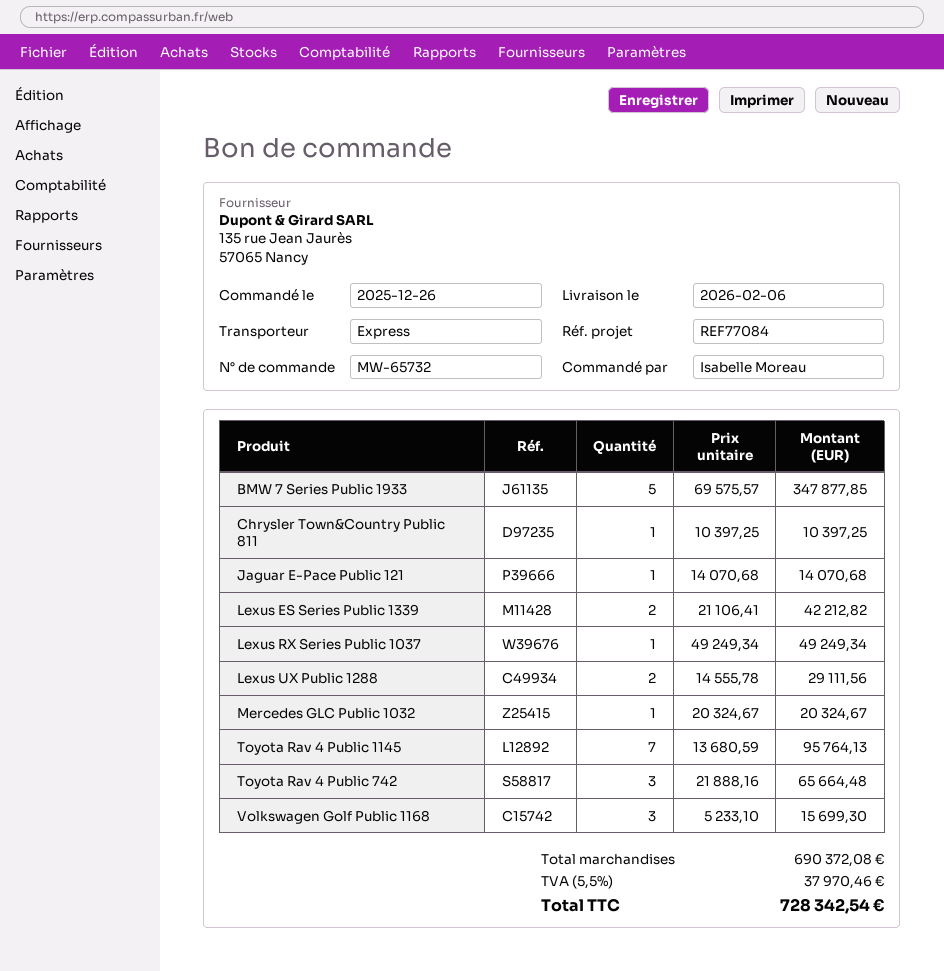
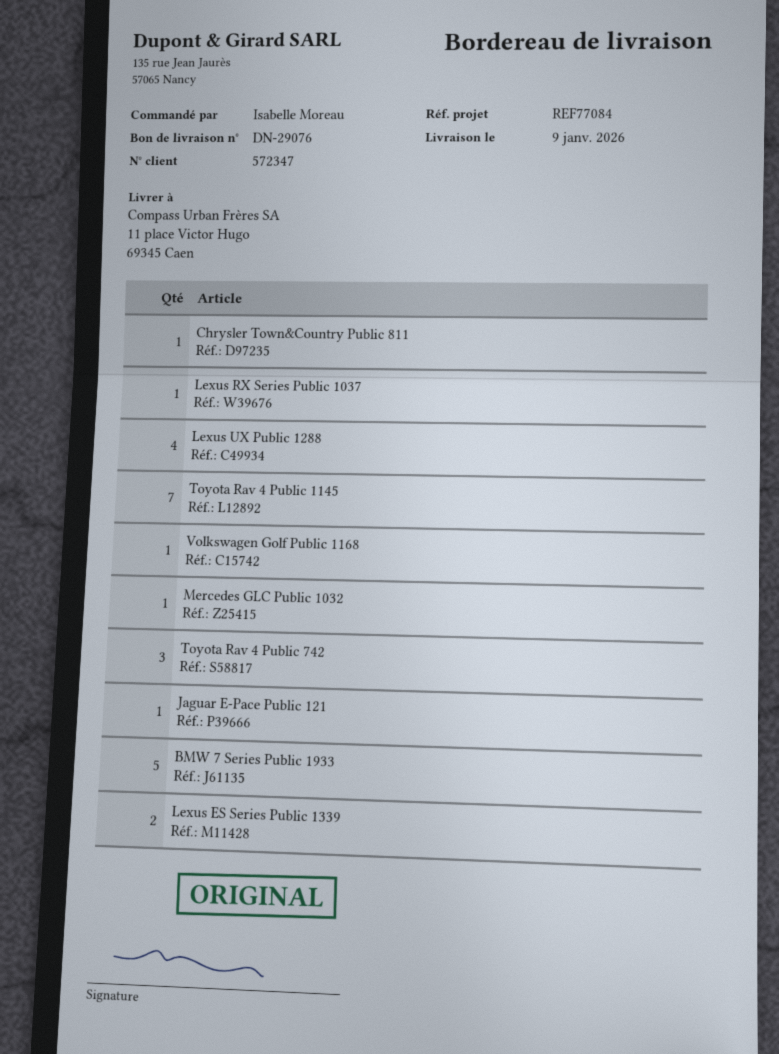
delivery date: 2026-02-06 -> 2026-01-09
Lexus UX Public 1288: 2 -> 4
Volkswagen Golf Public 1168: 3 -> 1

